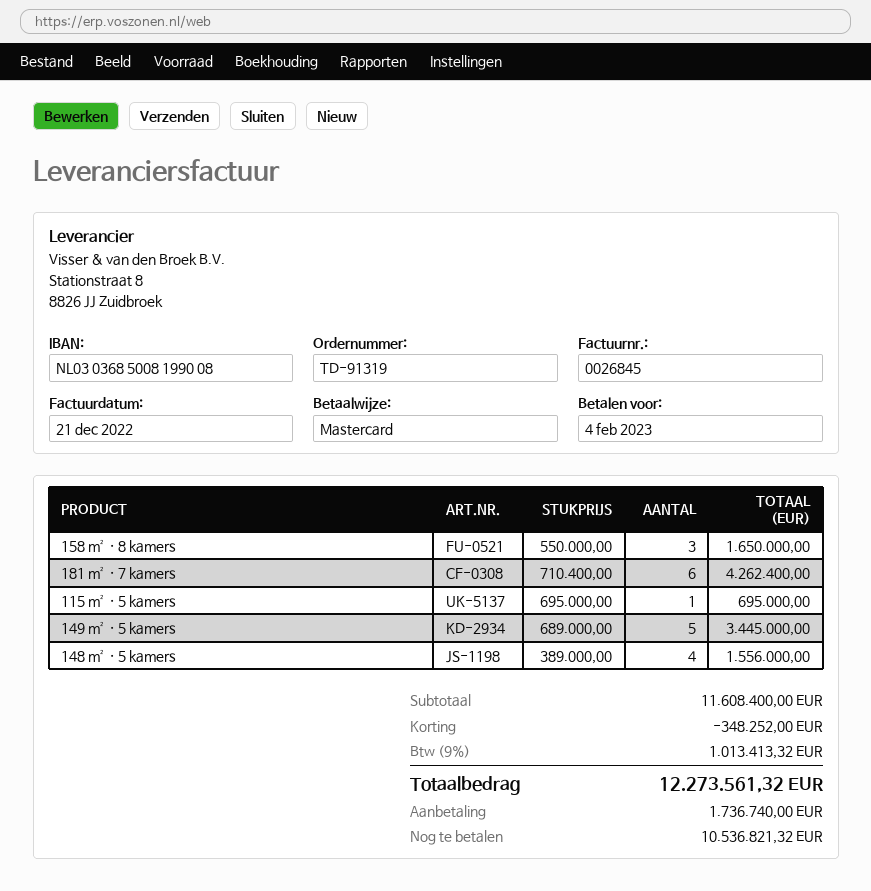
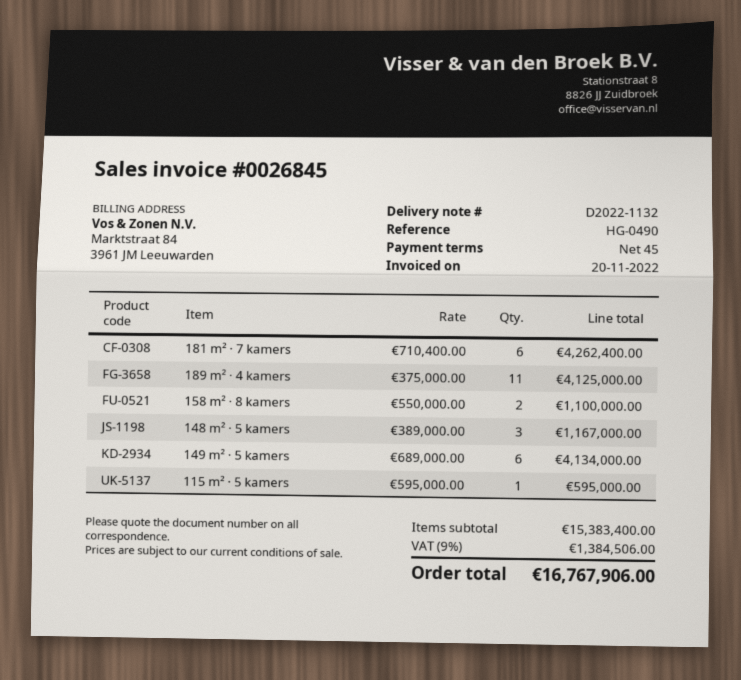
invoice date: 2022-12-21 -> 2022-11-20
158 m² · 8 kamers: 3 x 550000.00 = 1650000.00 -> 2 x 550000.00 = 1100000.00
115 m² · 5 kamers: 1 x 695000.00 = 695000.00 -> 1 x 595000.00 = 595000.00
149 m² · 5 kamers: 5 x 689000.00 = 3445000.00 -> 6 x 689000.00 = 4134000.00
148 m² · 5 kamers: 4 x 389000.00 = 1556000.00 -> 3 x 389000.00 = 1167000.00
189 m² · 4 kamers: none -> 11 x 375000.00 = 4125000.00
subtotal: 11608400.00 -> 15383400.00
discount: 348252.00 -> none
tax: 9% = 1013413.32 -> 9% = 1384506.00
total: 12273561.32 -> 16767906.00

